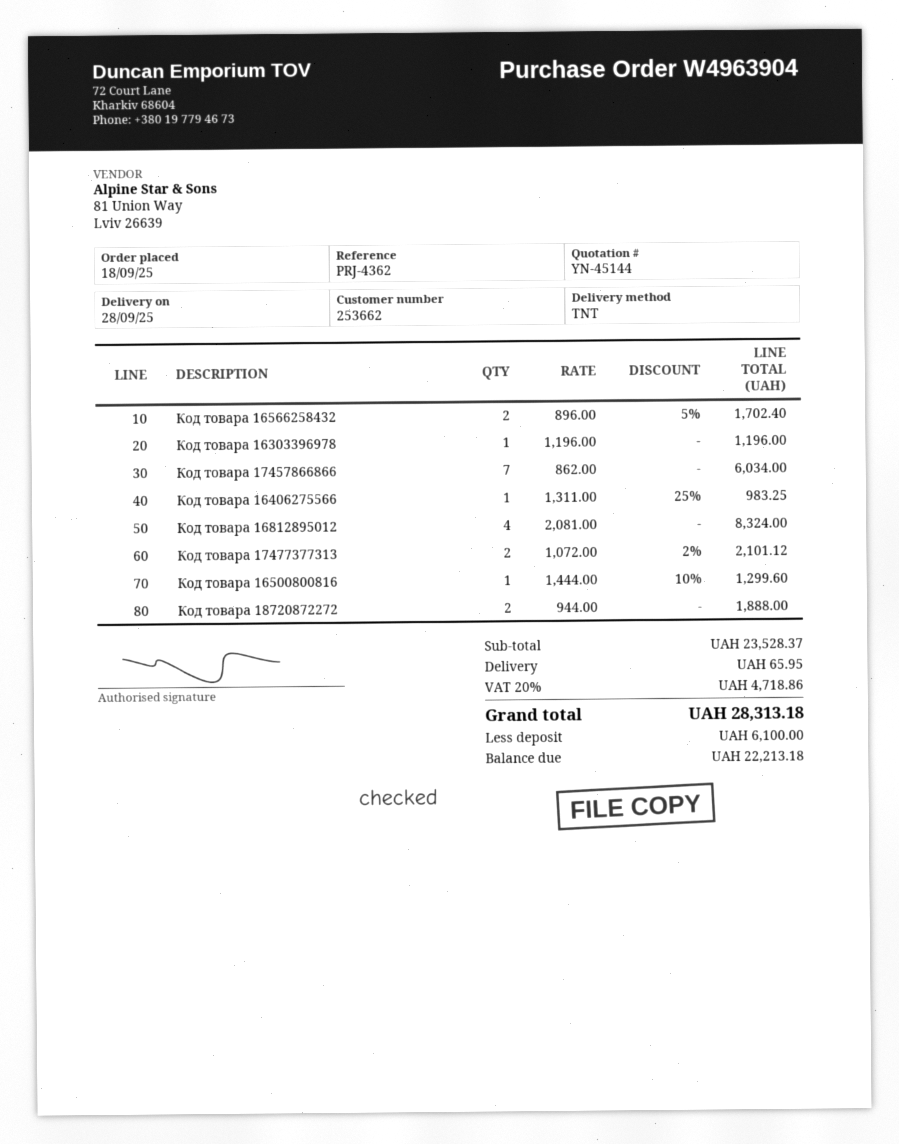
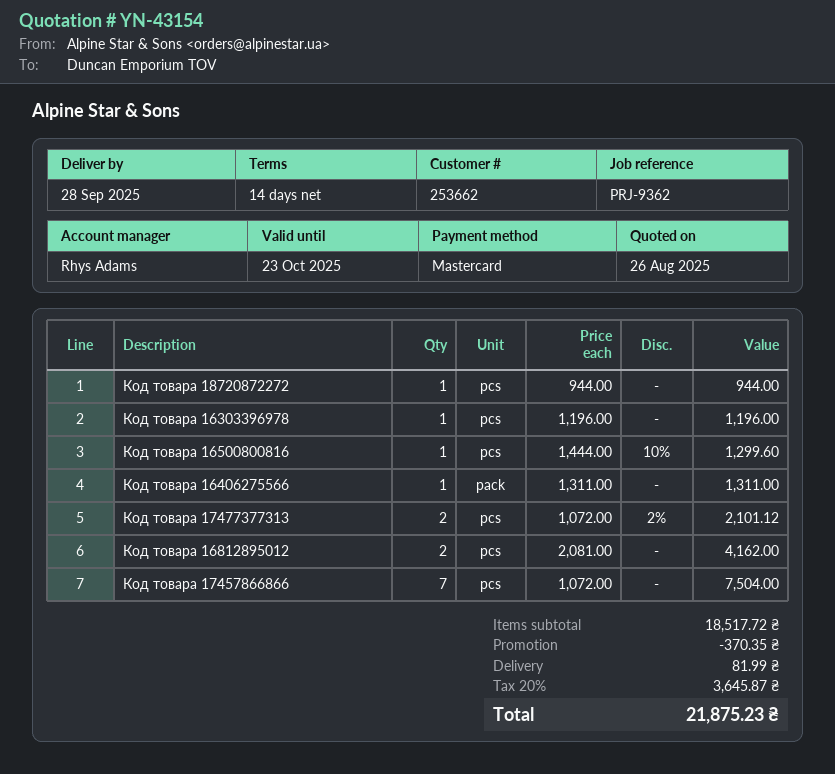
quote number: YN-45144 -> YN-43154
reference: PRJ-4362 -> PRJ-9362
Код товара 16566258432: 2 x 896.00 - 5% = 1702.40 -> none
Код товара 17457866866: 7 x 862.00 = 6034.00 -> 7 x 1072.00 = 7504.00
Код товара 16406275566: 1 x 1311.00 - 25% = 983.25 -> 1 x 1311.00 = 1311.00
Код товара 16812895012: 4 x 2081.00 = 8324.00 -> 2 x 2081.00 = 4162.00
Код товара 18720872272: 2 x 944.00 = 1888.00 -> 1 x 944.00 = 944.00
subtotal: 23528.37 -> 18517.72
discount: none -> 370.35
shipping: 65.95 -> 81.99
tax: 20% = 4718.86 -> 20% = 3645.87
total: 28313.18 -> 21875.23

